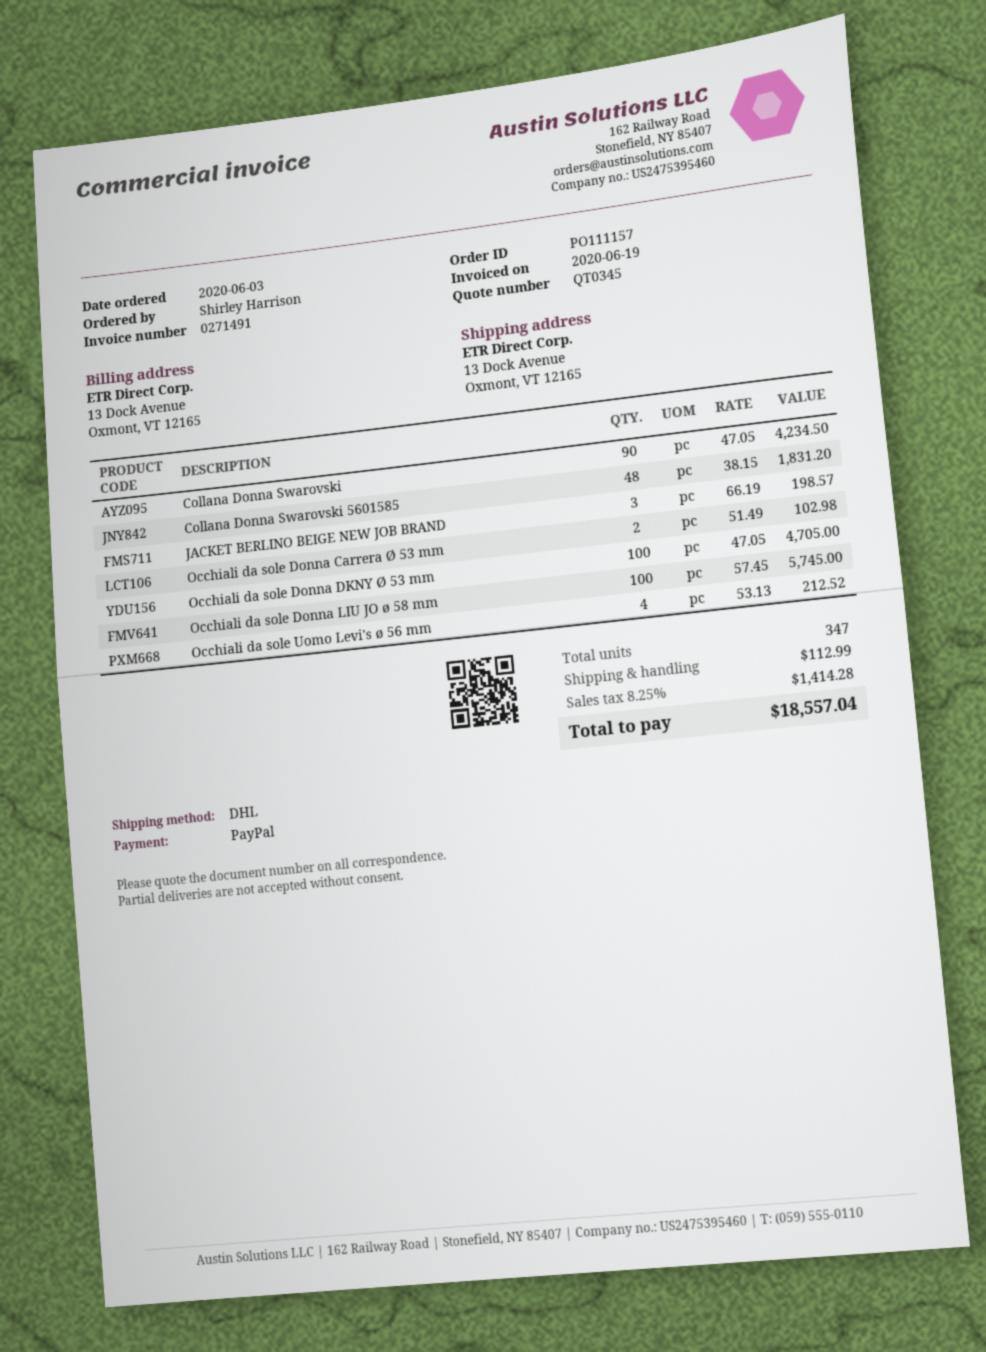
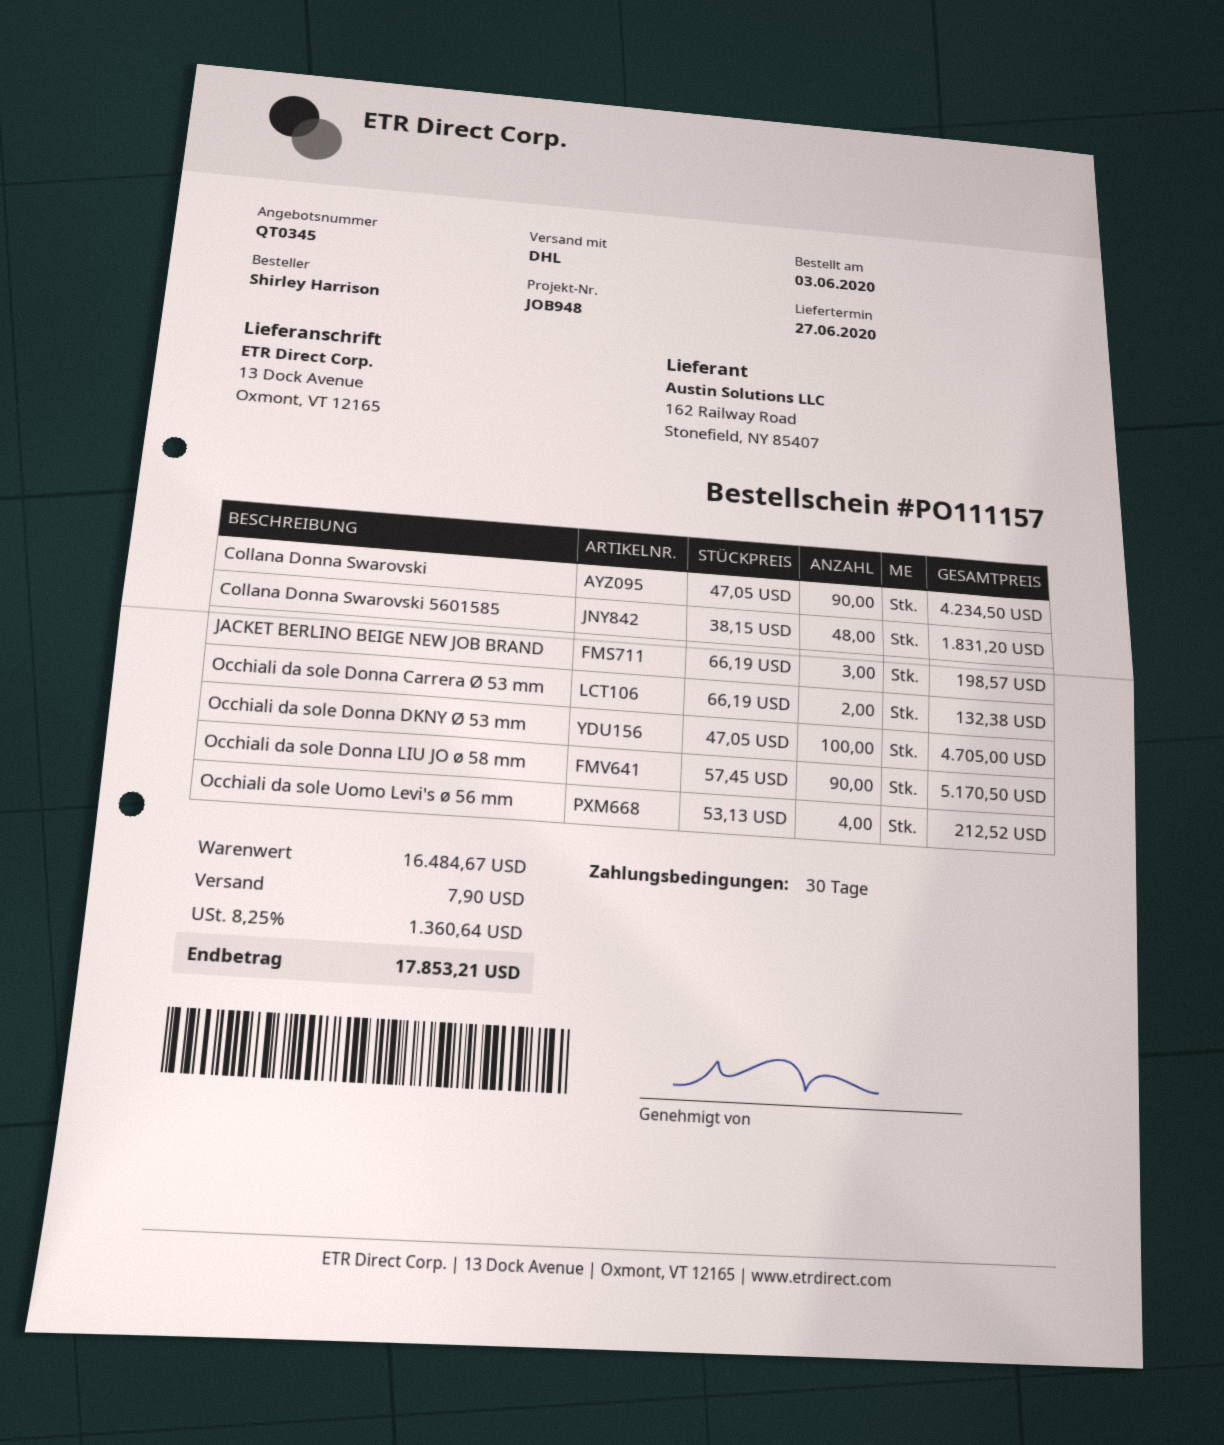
Occhiali da sole Donna Carrera Ø 53 mm: 2 x 51.49 = 102.98 -> 2 x 66.19 = 132.38
Occhiali da sole Donna LIU JO ø 58 mm: 100 x 57.45 = 5745.00 -> 90 x 57.45 = 5170.50
shipping: 112.99 -> 7.90
tax: 8.25% = 1414.28 -> 8.25% = 1360.64
total: 18557.04 -> 17853.21

